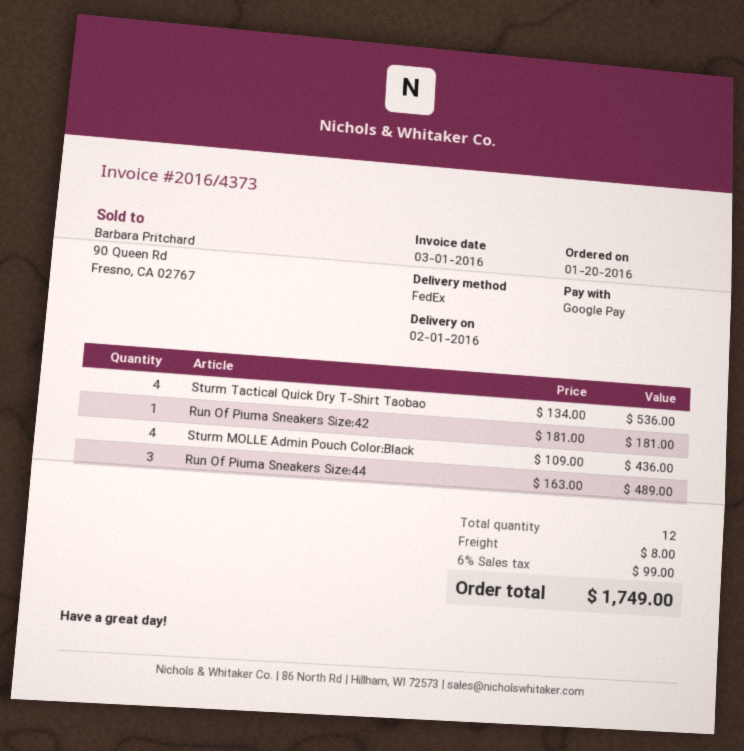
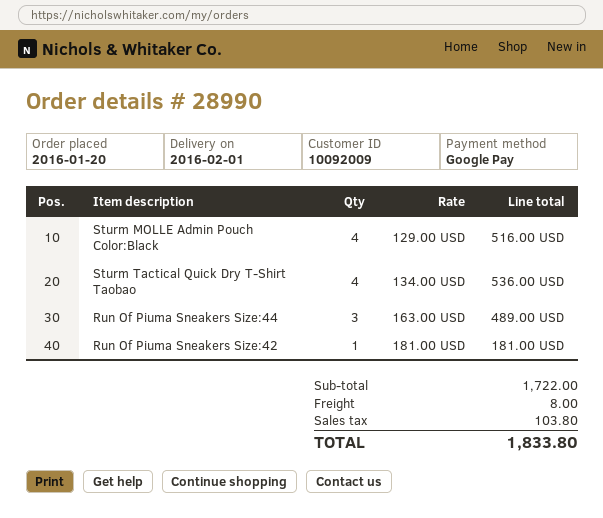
Sturm MOLLE Admin Pouch Color:Black: 4 x 109.00 = 436.00 -> 4 x 129.00 = 516.00
tax: 99.00 -> 103.80
total: 1749.00 -> 1833.80

